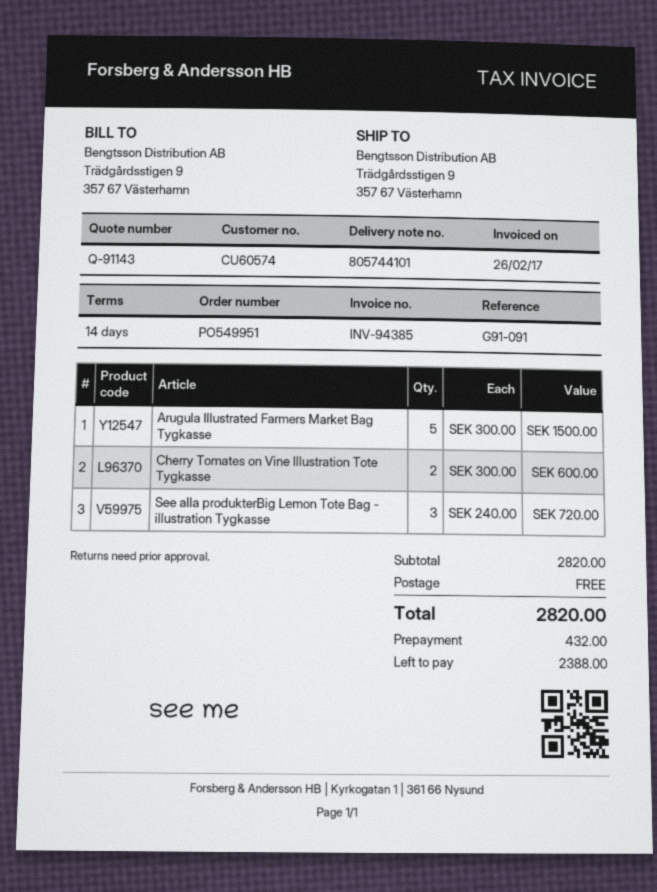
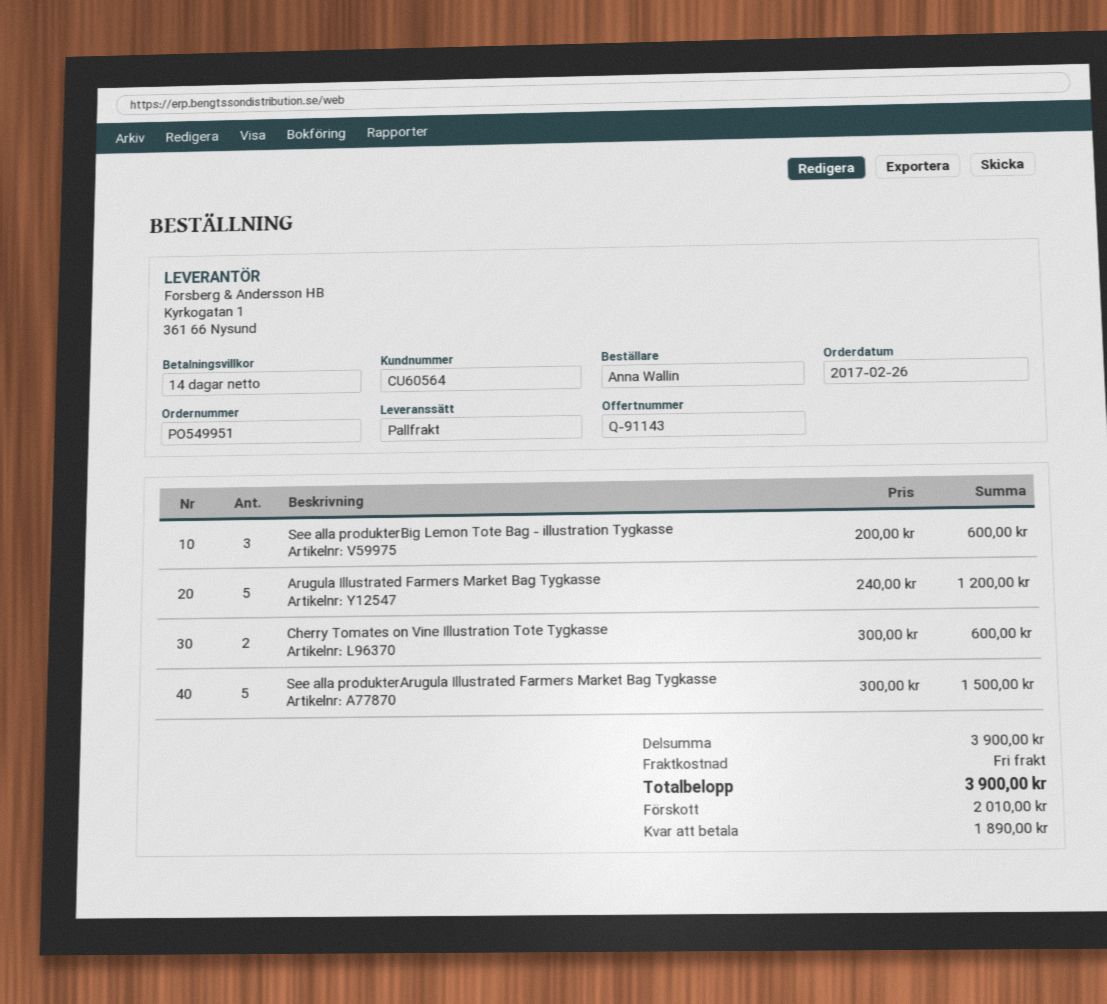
customer number: CU60574 -> CU60564
Arugula Illustrated Farmers Market Bag Tygkasse: 5 x 300.00 = 1500.00 -> 5 x 240.00 = 1200.00
See alla produkterBig Lemon Tote Bag - illustration Tygkasse: 3 x 240.00 = 720.00 -> 3 x 200.00 = 600.00
See alla produkterArugula Illustrated Farmers Market Bag Tygkasse: none -> 5 x 300.00 = 1500.00
subtotal: 2820.00 -> 3900.00
total: 2820.00 -> 3900.00
deposit: 432.00 -> 2010.00
balance: 2388.00 -> 1890.00

